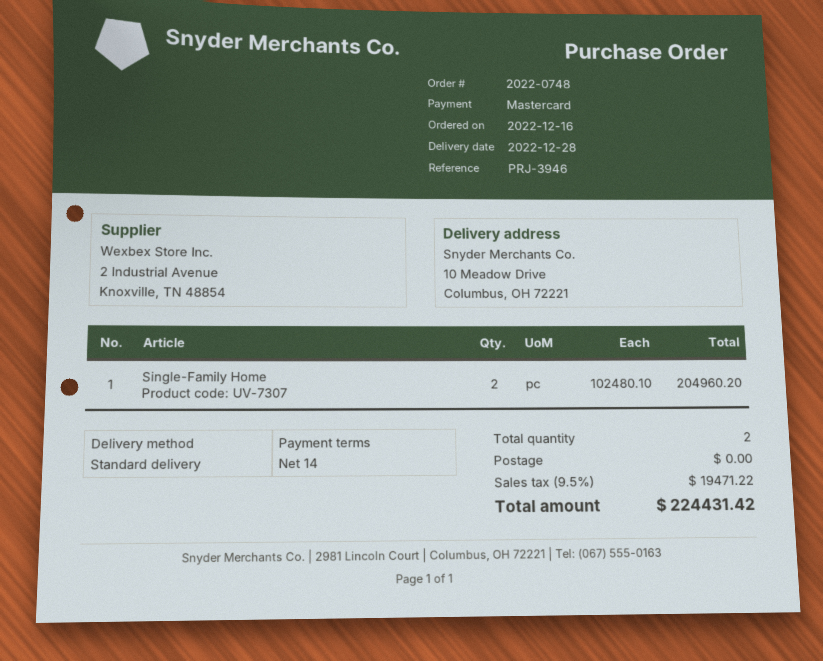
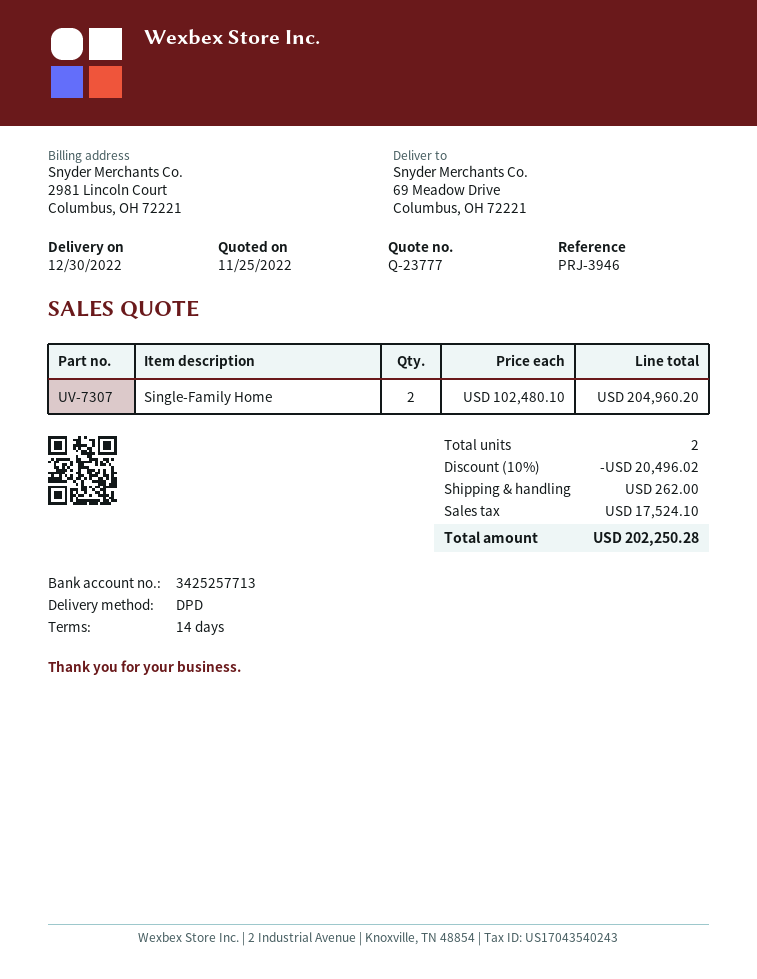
delivery date: 2022-12-28 -> 2022-12-30
shipping method: standard -> DPD
ship to: 10 Meadow Drive, Columbus, OH 72221 -> 69 Meadow Drive, Columbus, OH 72221
discount: none -> 10% = 20496.02
shipping: 0.00 -> 262.00
tax: 19471.22 -> 17524.10
total: 224431.42 -> 202250.28

